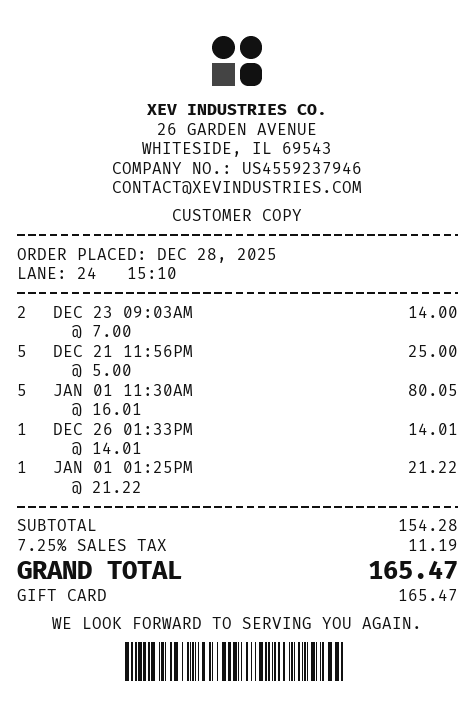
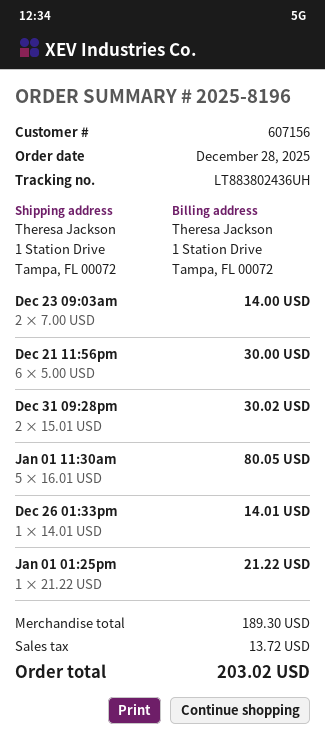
DEC 21 11:56PM: 5 x 5.00 = 25.00 -> 6 x 5.00 = 30.00
Dec 31 09:28pm: none -> 2 x 15.01 = 30.02
subtotal: 154.28 -> 189.30
tax: 11.19 -> 13.72
total: 165.47 -> 203.02

